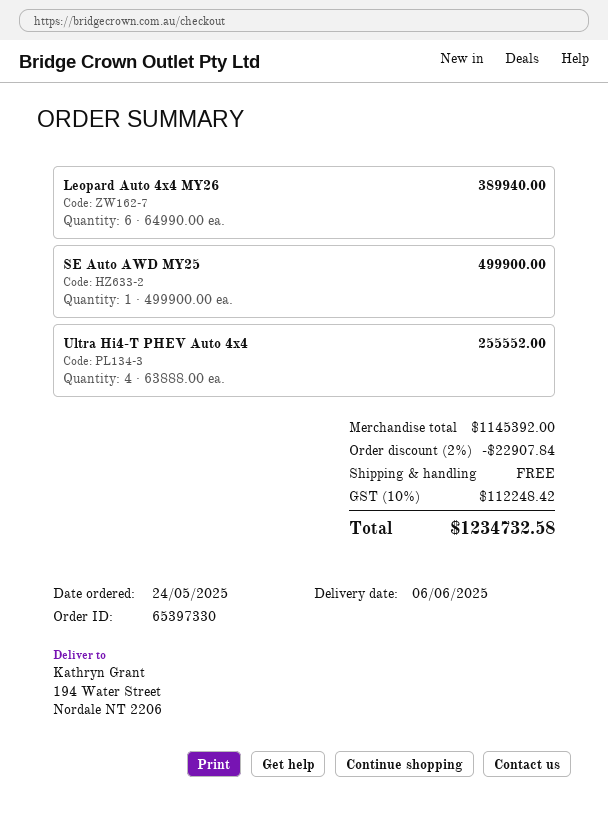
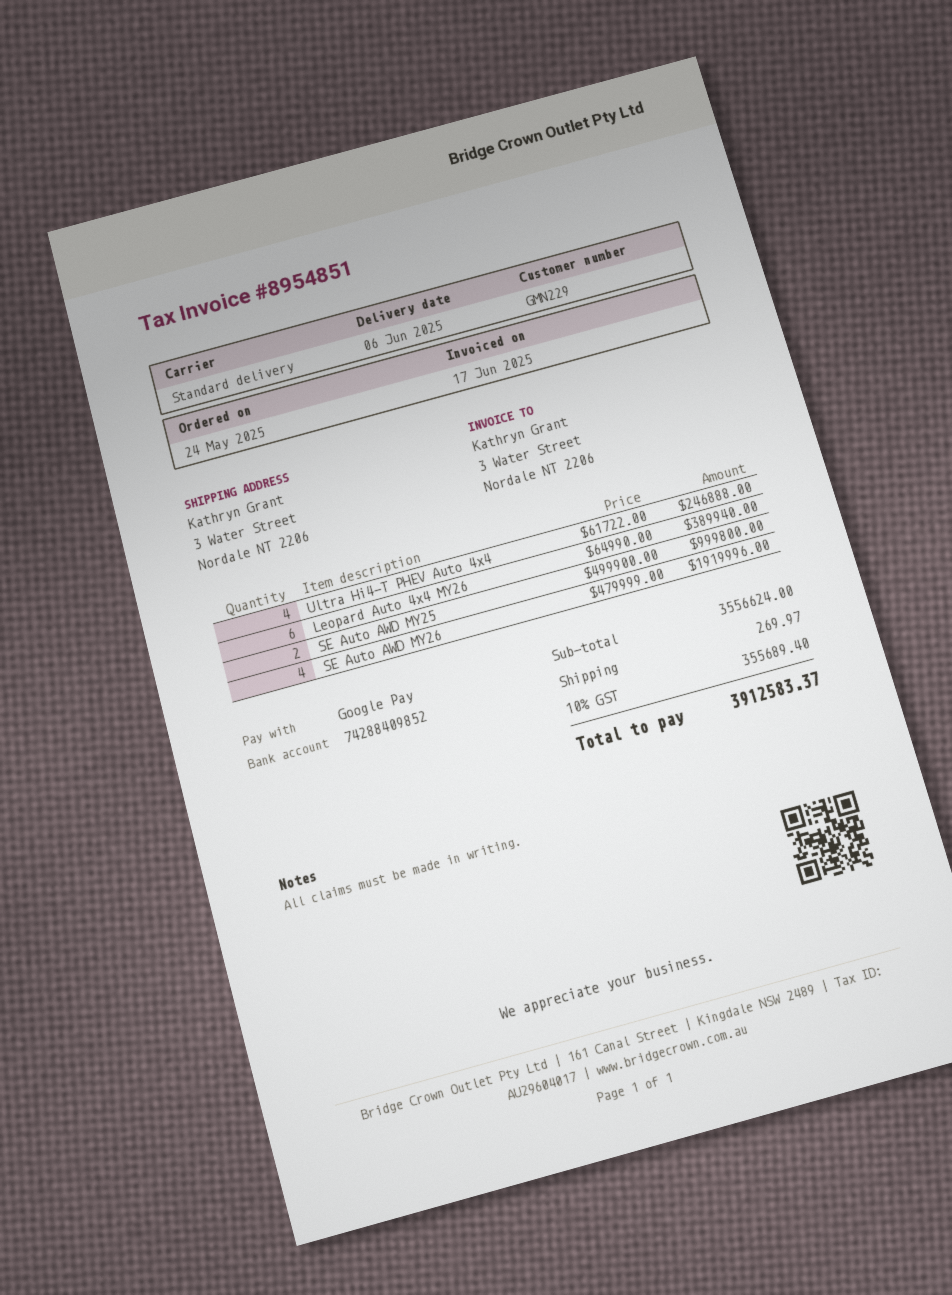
ship to: 194 Water Street, Nordale NT 2206 -> 3 Water Street, Nordale NT 2206
SE Auto AWD MY25: 1 x 499900.00 = 499900.00 -> 2 x 499900.00 = 999800.00
Ultra Hi4-T PHEV Auto 4x4: 4 x 63888.00 = 255552.00 -> 4 x 61722.00 = 246888.00
SE Auto AWD MY26: none -> 4 x 479999.00 = 1919996.00
subtotal: 1145392.00 -> 3556624.00
discount: 2% = 22907.84 -> none
shipping: 0.00 -> 269.97
tax: 10% = 112248.42 -> 10% = 355689.40
total: 1234732.58 -> 3912583.37

